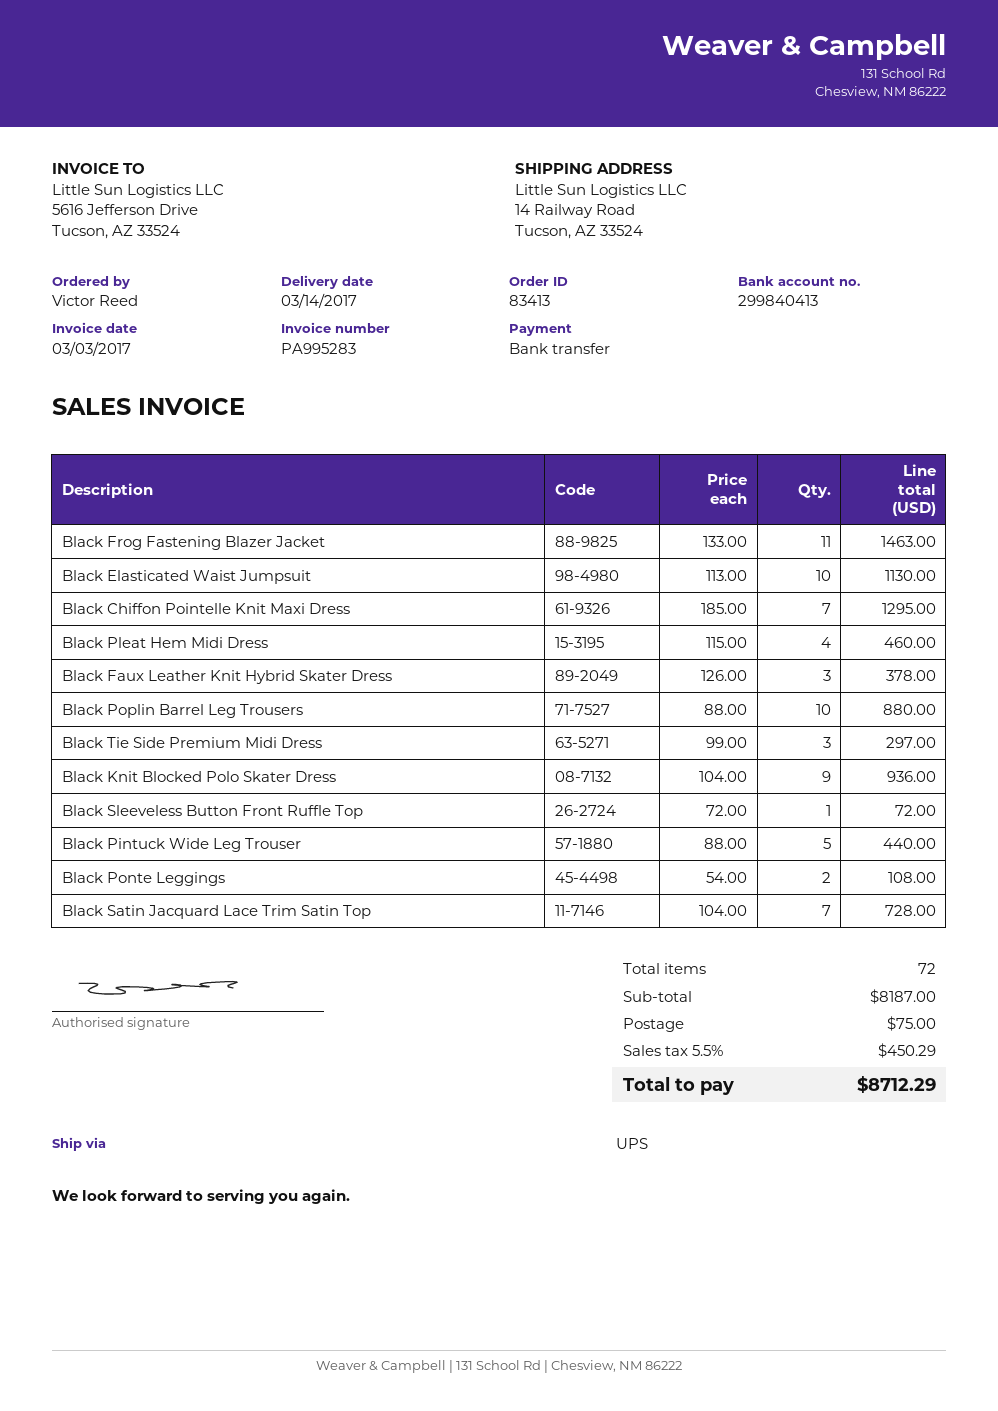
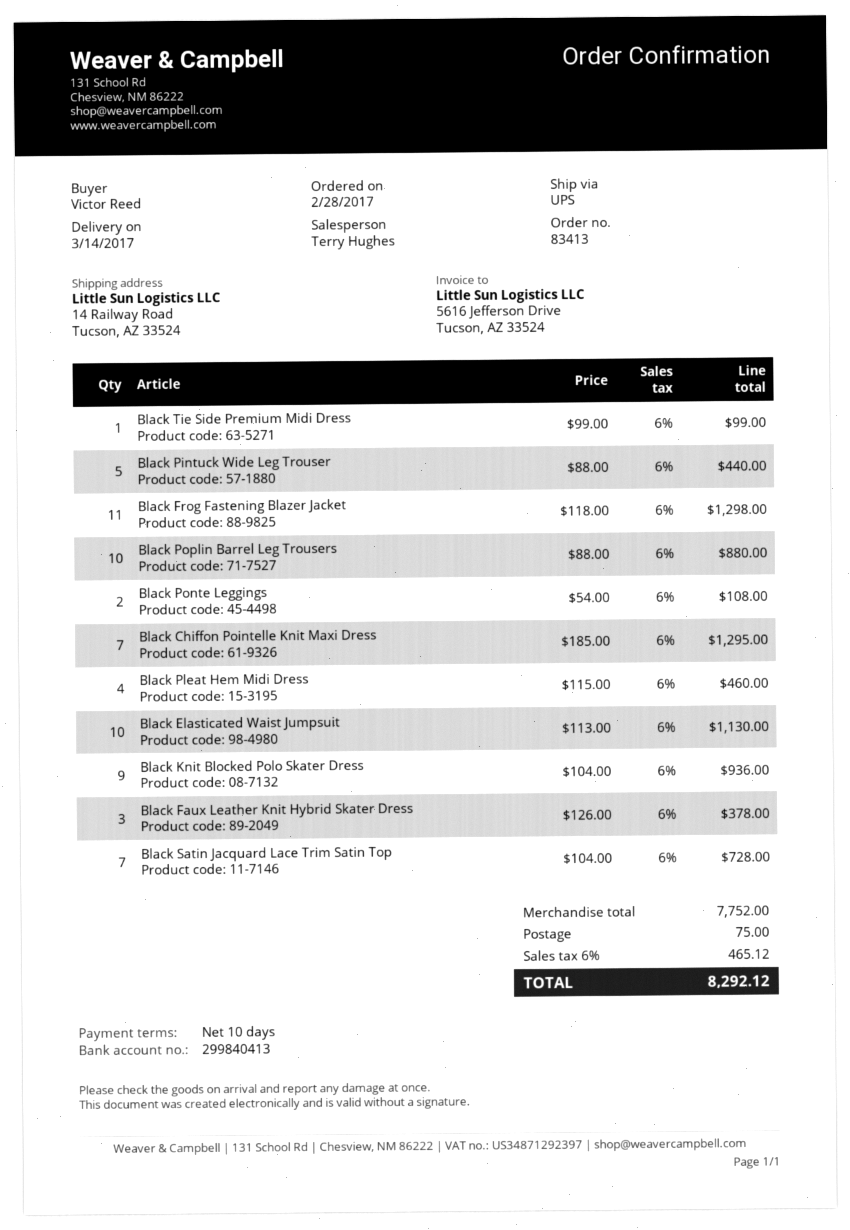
Black Frog Fastening Blazer Jacket: 11 x 133.00 = 1463.00 -> 11 x 118.00 = 1298.00
Black Tie Side Premium Midi Dress: 3 x 99.00 = 297.00 -> 1 x 99.00 = 99.00
Black Sleeveless Button Front Ruffle Top: 1 x 72.00 = 72.00 -> none
subtotal: 8187.00 -> 7752.00
tax: 5.5% = 450.29 -> 6% = 465.12
total: 8712.29 -> 8292.12

